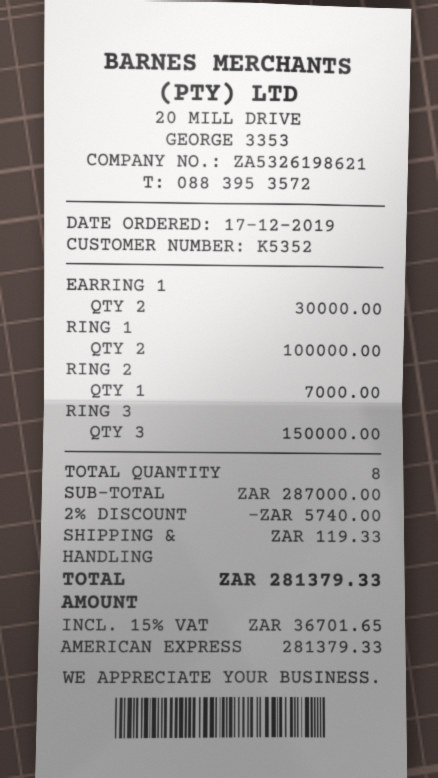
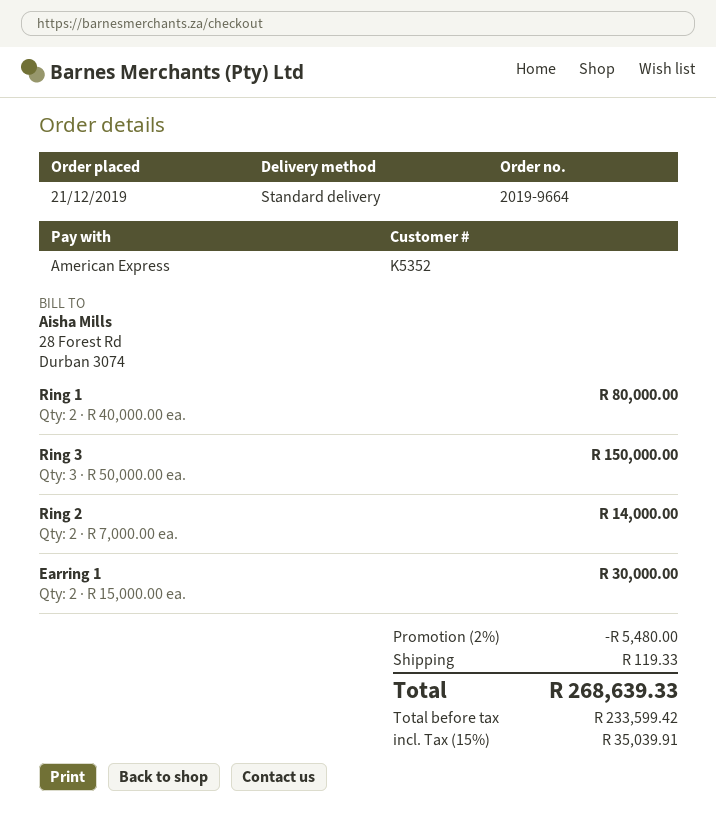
order date: 2019-12-17 -> 2019-12-21
RING 1: 2 for 100000.00 -> 2 for 80000.00
RING 2: 1 for 7000.00 -> 2 for 14000.00
discount: 2% = 5740.00 -> 2% = 5480.00
tax: 15% = 36701.65 -> 15% = 35039.91
total: 281379.33 -> 268639.33

